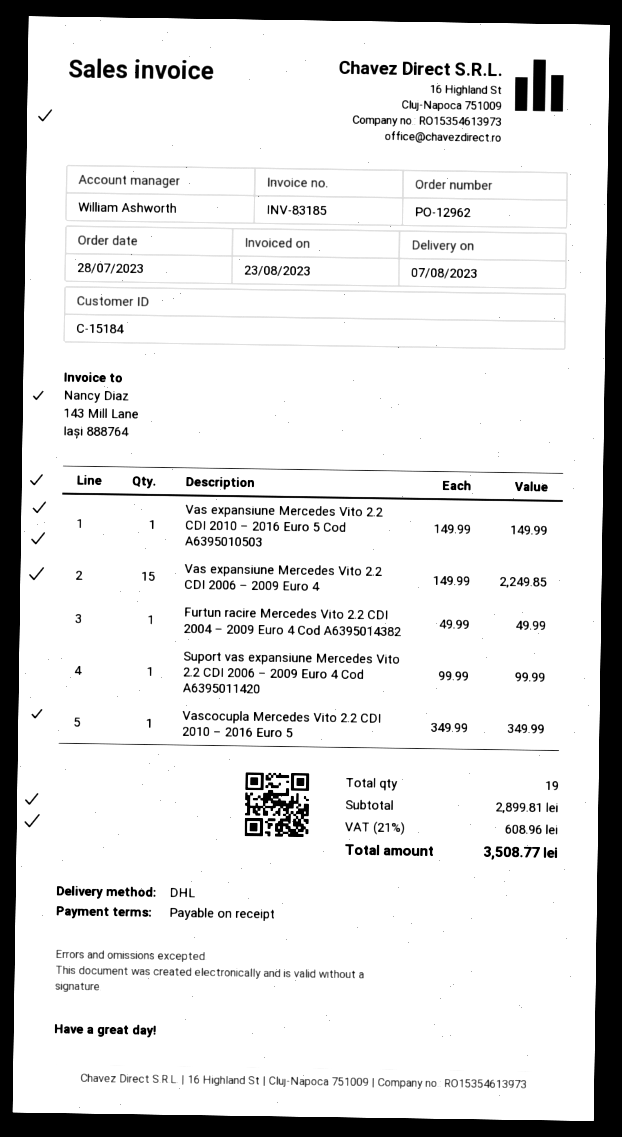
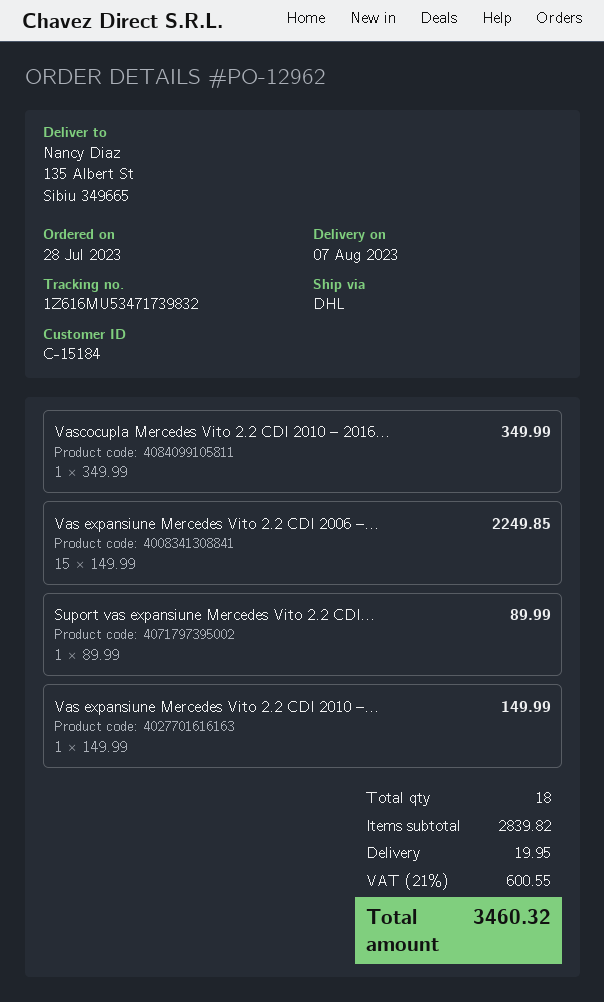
Furtun racire Mercedes Vito 2.2 CDI 2004 – 2009 Euro 4 Cod A6395014382: 1 x 49.99 = 49.99 -> none
Suport vas expansiune Mercedes Vito 2.2 CDI 2006 – 2009 Euro 4 Cod A6395011420: 1 x 99.99 = 99.99 -> 1 x 89.99 = 89.99
total quantity: 19 -> 18
subtotal: 2899.81 -> 2839.82
shipping: none -> 19.95
tax: 21% = 608.96 -> 21% = 600.55
total: 3508.77 -> 3460.32

